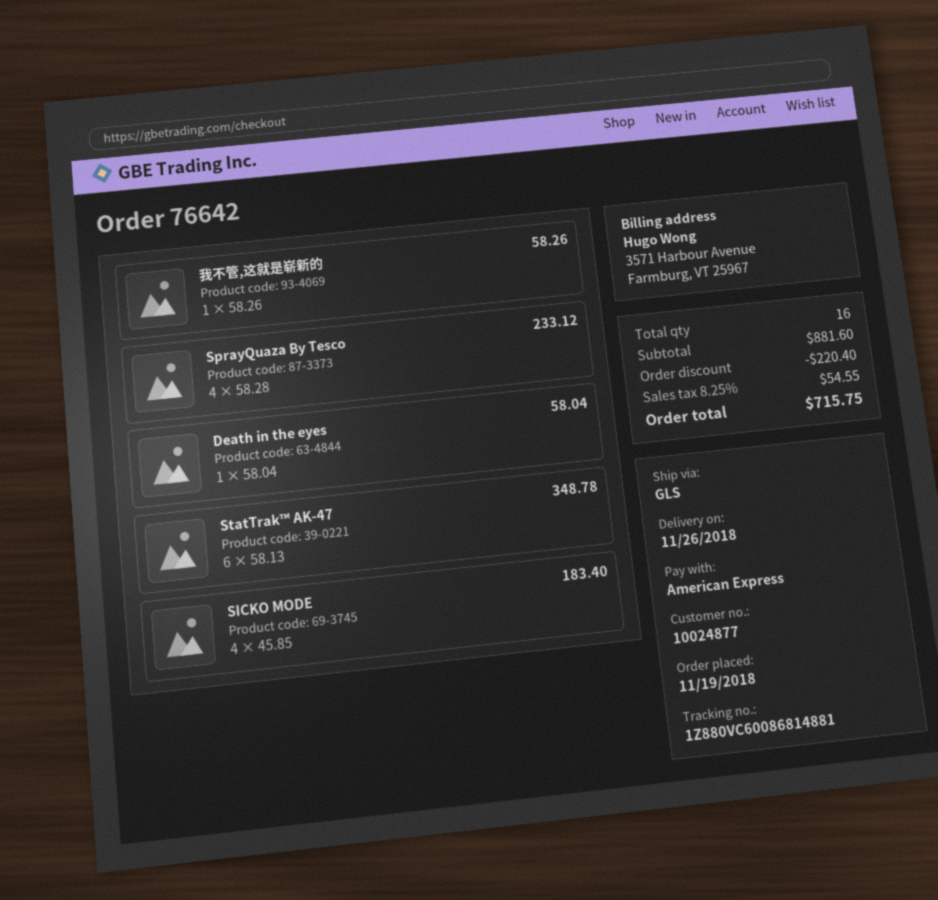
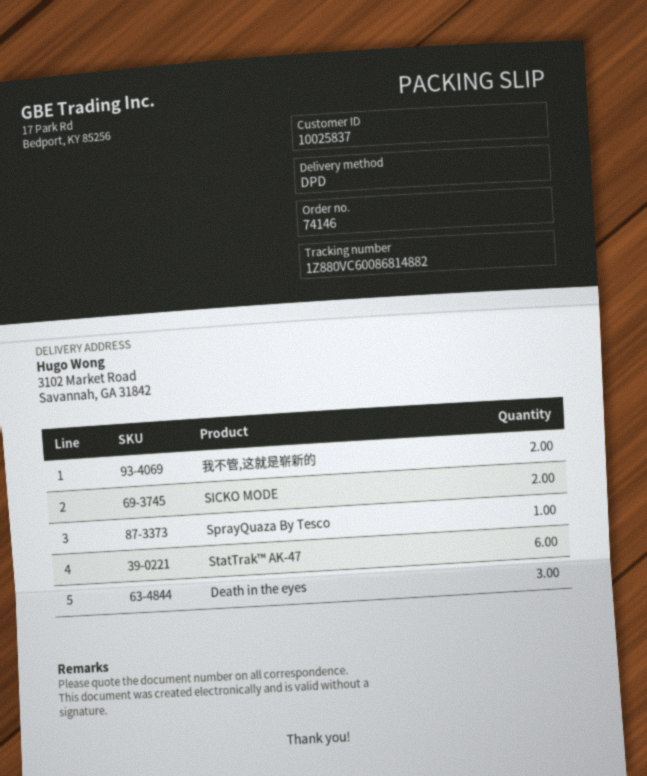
order number: 76642 -> 74146
customer number: 10024877 -> 10025837
shipping method: GLS -> DPD
tracking number: 1Z880VC60086814881 -> 1Z880VC60086814882
我不管,这就是崭新的: 1 -> 2
SprayQuaza By Tesco: 4 -> 1
Death in the eyes: 1 -> 3
SICKO MODE: 4 -> 2

